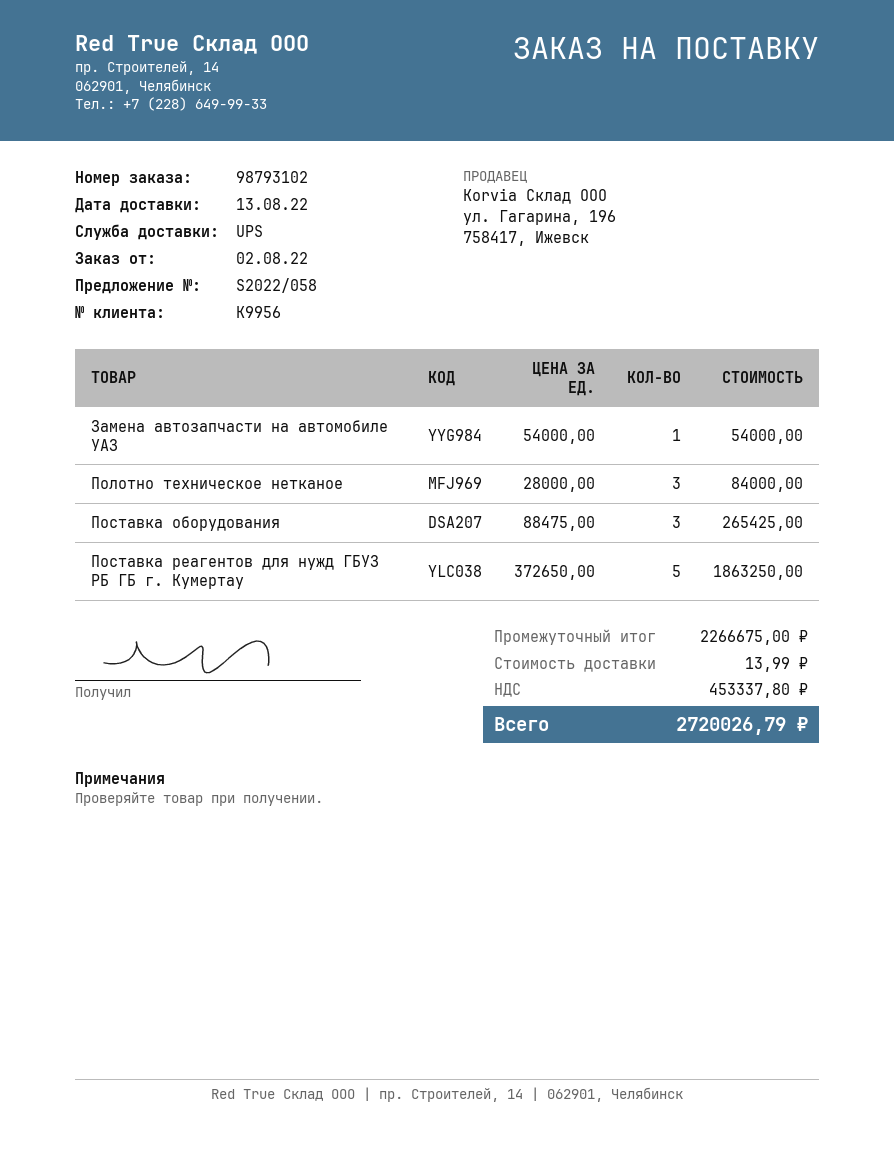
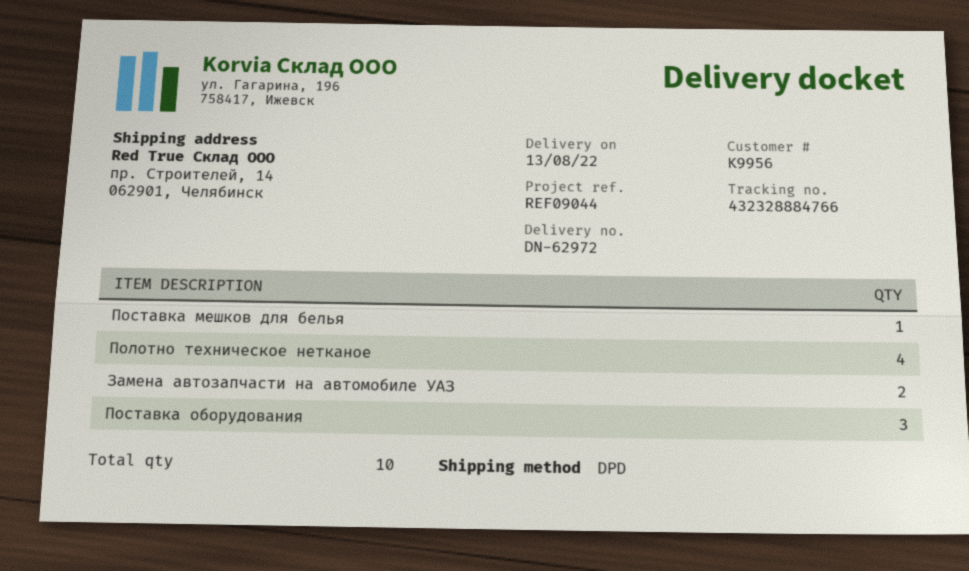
shipping method: UPS -> DPD
Замена автозапчасти на автомобиле УАЗ: 1 -> 2
Полотно техническое нетканое: 3 -> 4
Поставка реагентов для нужд ГБУЗ РБ ГБ г. Кумертау: 5 -> none
Поставка мешков для белья: none -> 1

